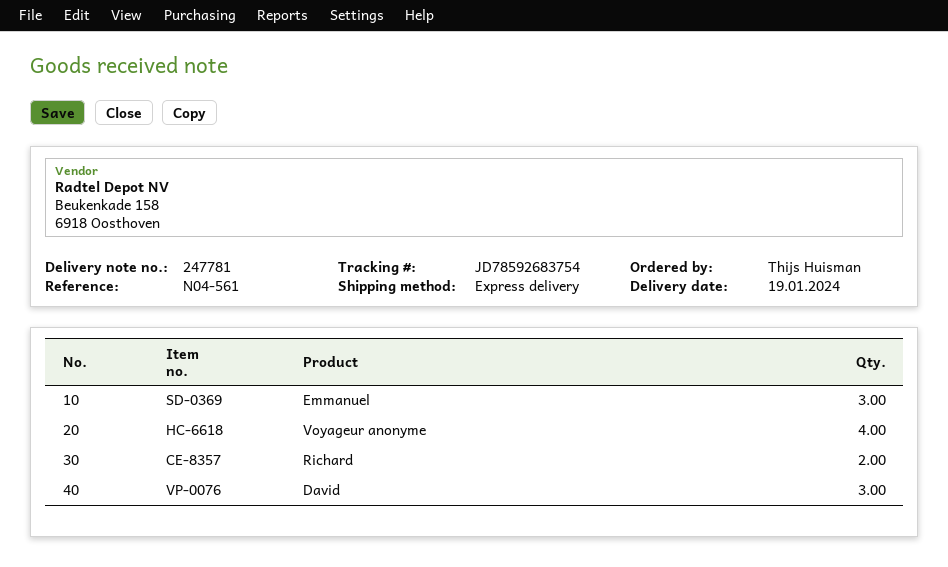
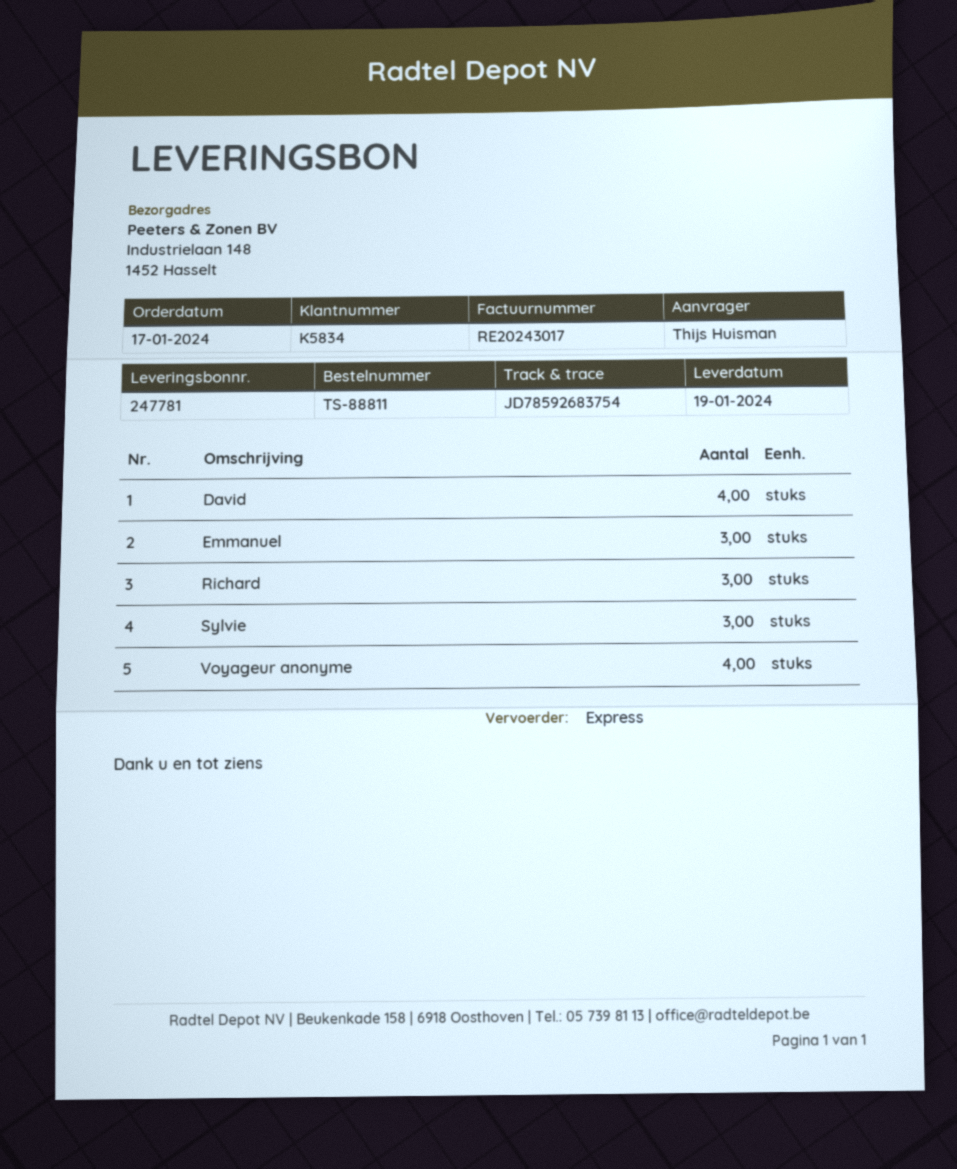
Richard: 2 -> 3
David: 3 -> 4
Sylvie: none -> 3

